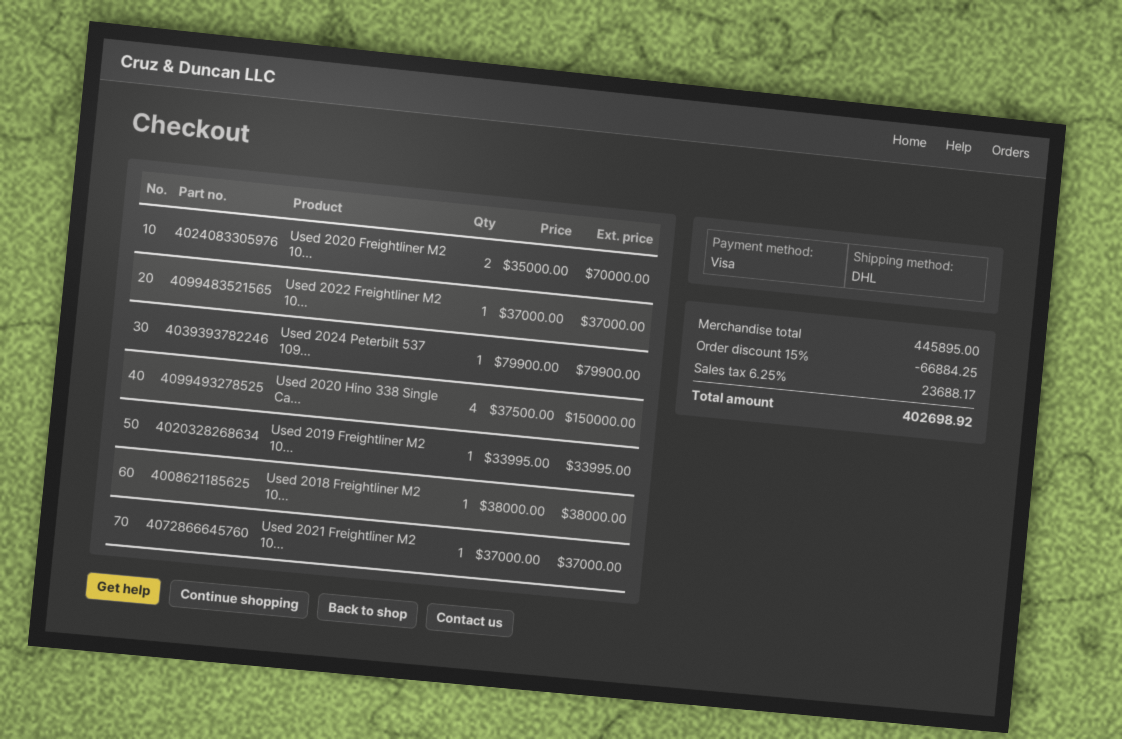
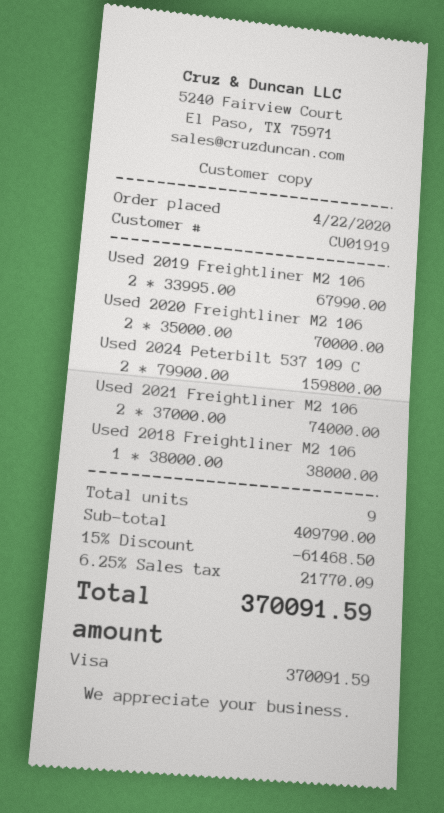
Used 2022 Freightliner M2 10...: 1 x 37000.00 = 37000.00 -> none
Used 2024 Peterbilt 537 109...: 1 x 79900.00 = 79900.00 -> 2 x 79900.00 = 159800.00
Used 2020 Hino 338 Single Ca...: 4 x 37500.00 = 150000.00 -> none
Used 2019 Freightliner M2 10...: 1 x 33995.00 = 33995.00 -> 2 x 33995.00 = 67990.00
Used 2021 Freightliner M2 10...: 1 x 37000.00 = 37000.00 -> 2 x 37000.00 = 74000.00
subtotal: 445895.00 -> 409790.00
discount: 15% = 66884.25 -> 15% = 61468.50
tax: 6.25% = 23688.17 -> 6.25% = 21770.09
total: 402698.92 -> 370091.59

